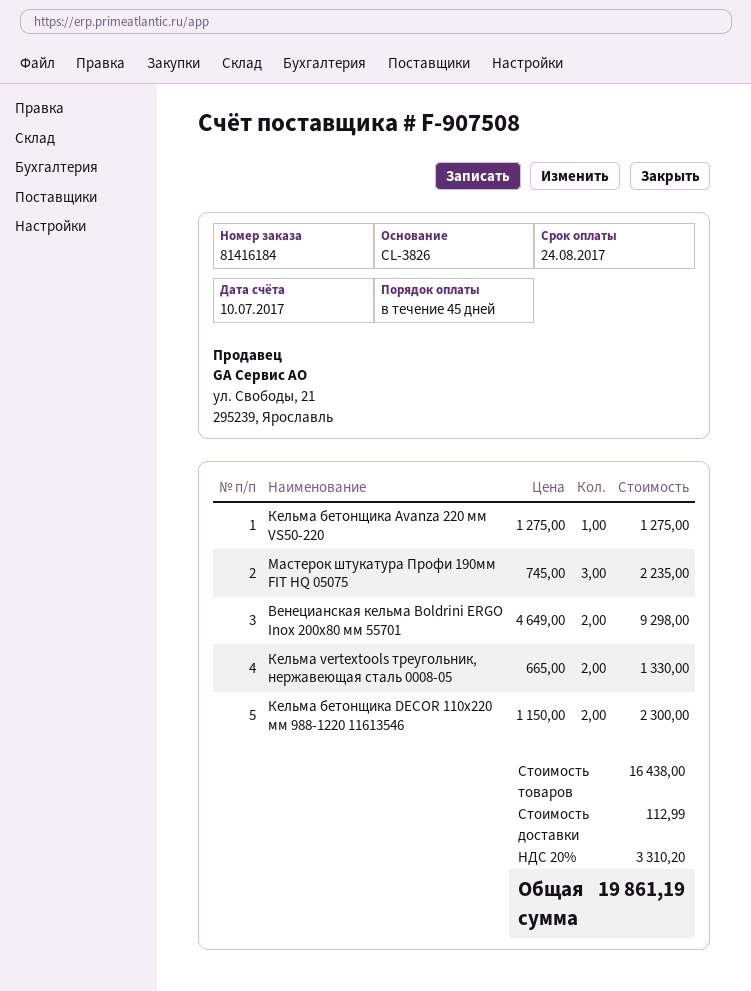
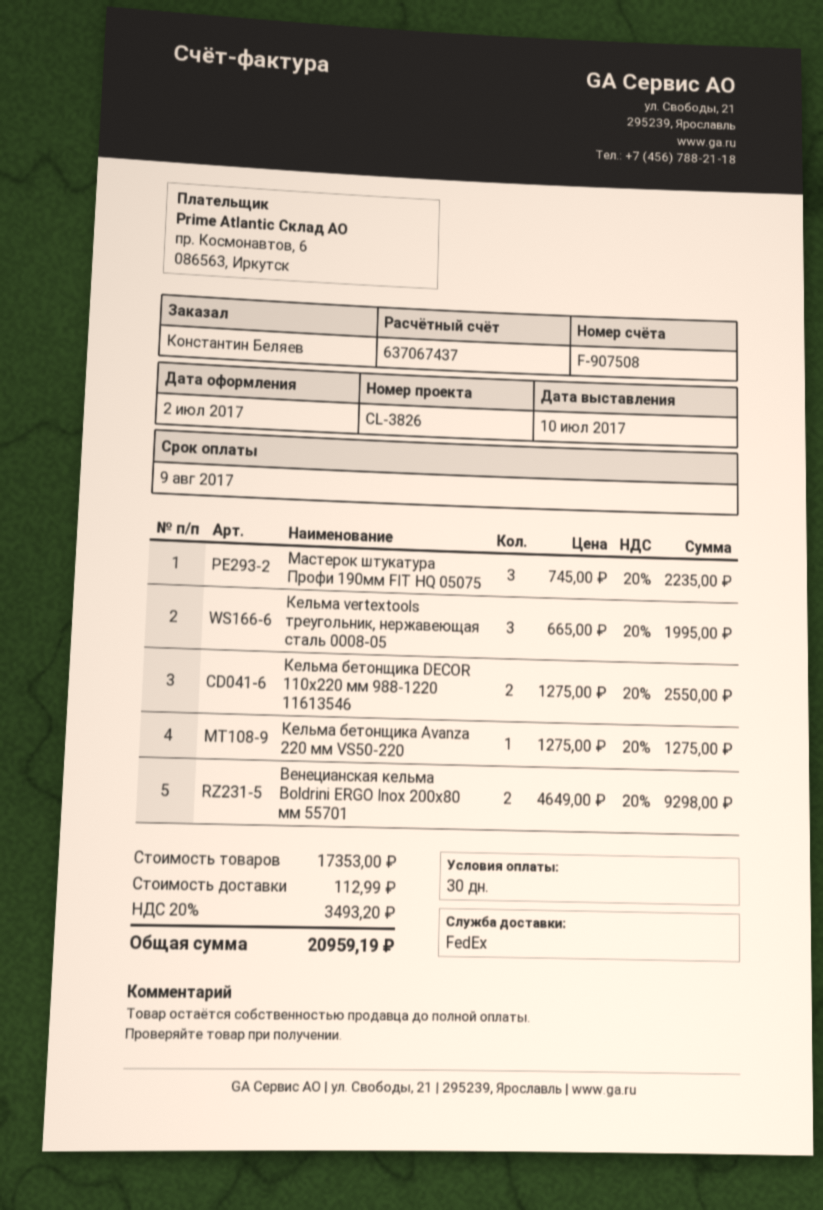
payment terms: 45 days -> 30 days
due date: 2017-08-24 -> 2017-08-09
Кельма vertextools треугольник, нержавеющая сталь 0008-05: 2 x 665.00 = 1330.00 -> 3 x 665.00 = 1995.00
Кельма бетонщика DЕCOR 110x220 мм 988-1220 11613546: 2 x 1150.00 = 2300.00 -> 2 x 1275.00 = 2550.00
subtotal: 16438.00 -> 17353.00
tax: 20% = 3310.20 -> 20% = 3493.20
total: 19861.19 -> 20959.19

